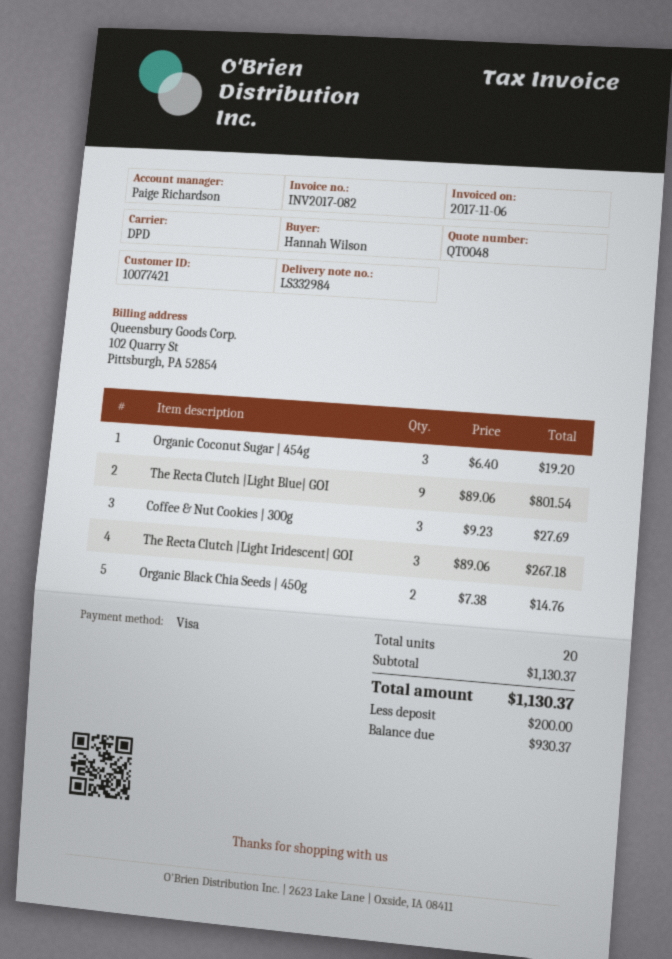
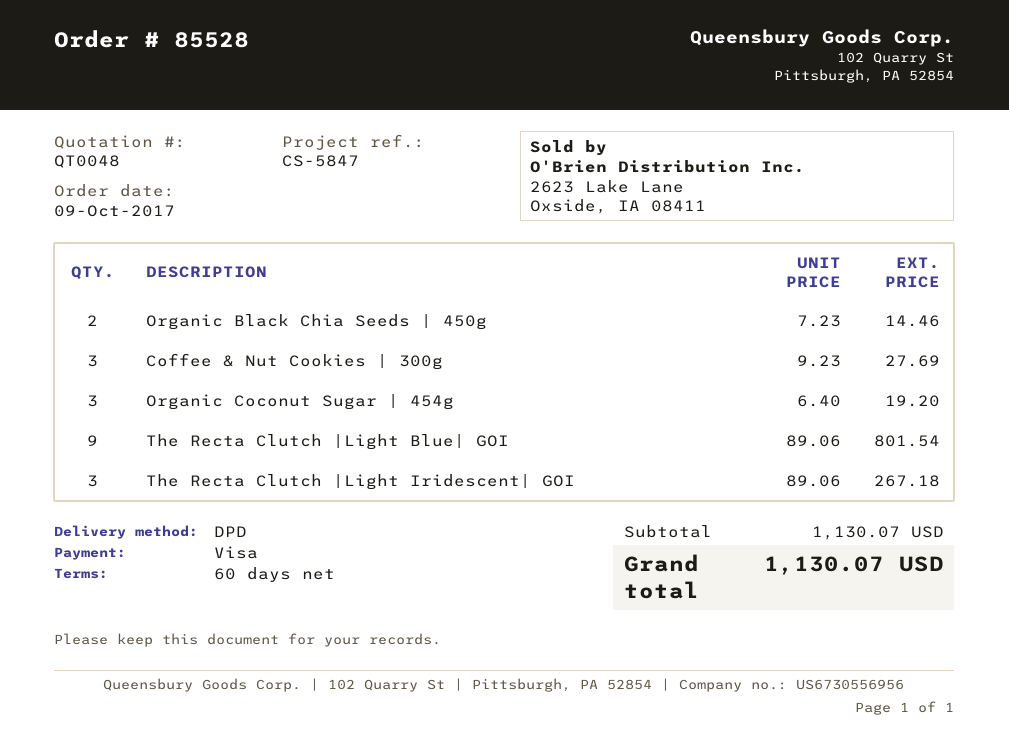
Organic Black Chia Seeds | 450g: 2 x 7.38 = 14.76 -> 2 x 7.23 = 14.46
subtotal: 1130.37 -> 1130.07
total: 1130.37 -> 1130.07

